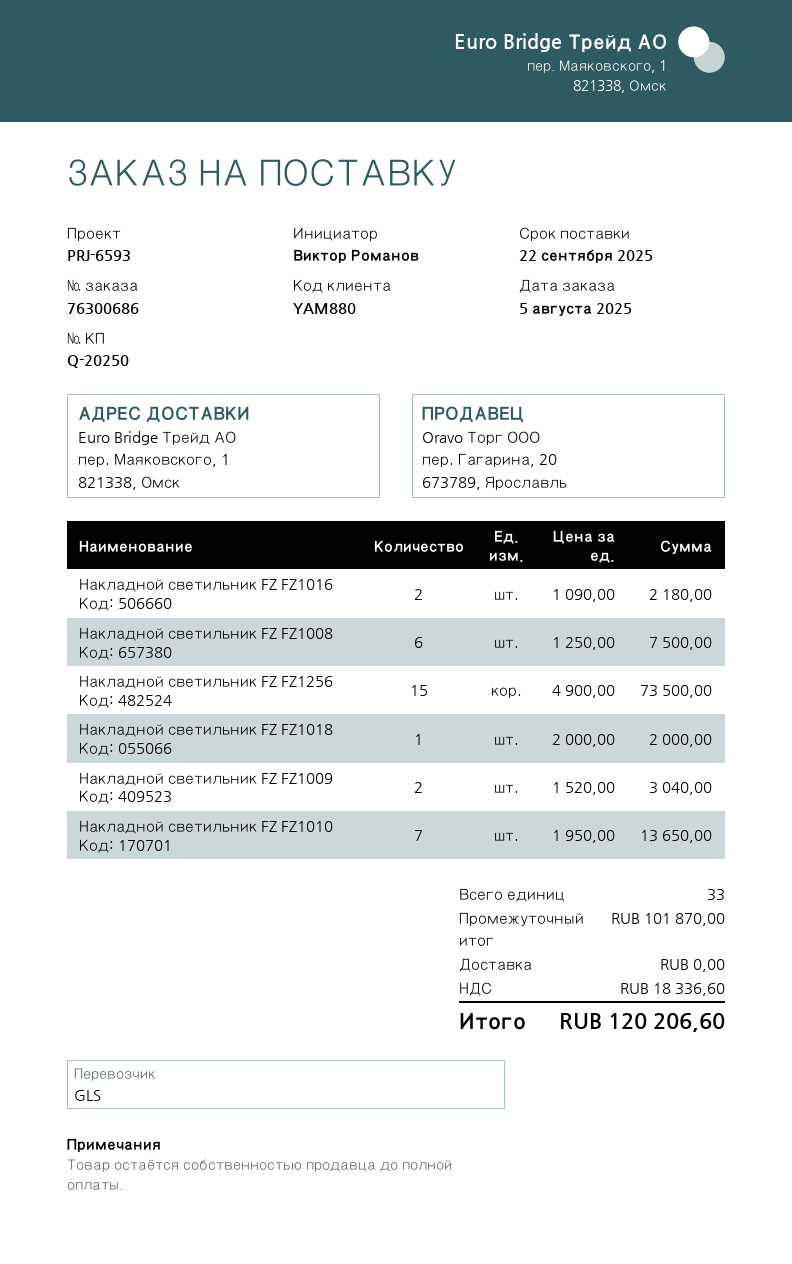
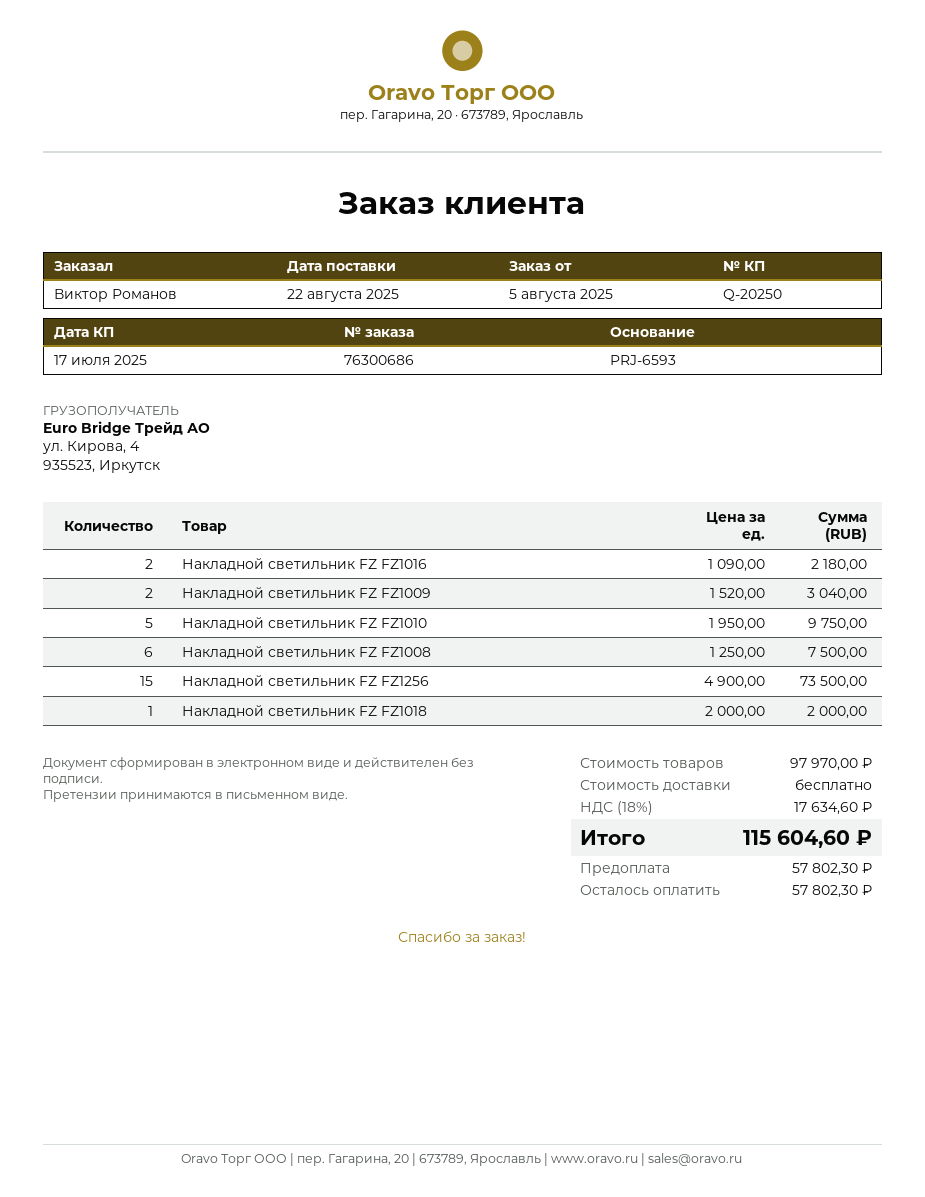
delivery date: 2025-09-22 -> 2025-08-22
ship to: пер. Маяковского, 1, 821338, Омск -> ул. Кирова, 4, 935523, Иркутск
Накладной светильник FZ FZ1010: 7 x 1950.00 = 13650.00 -> 5 x 1950.00 = 9750.00
subtotal: 101870.00 -> 97970.00
tax: 18336.60 -> 17634.60
total: 120206.60 -> 115604.60

